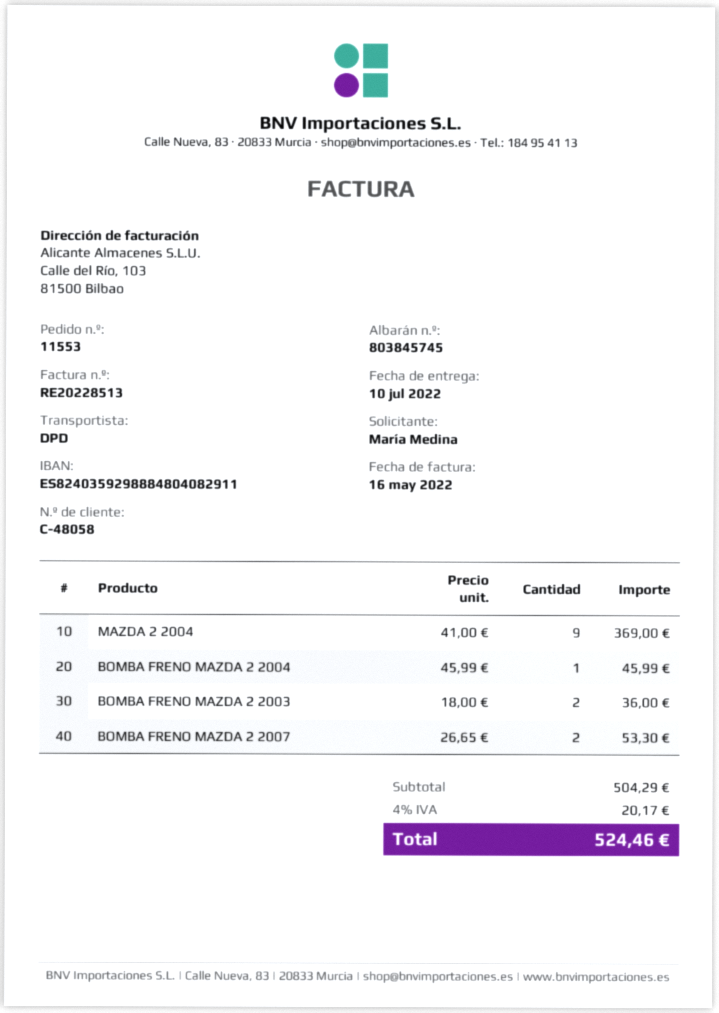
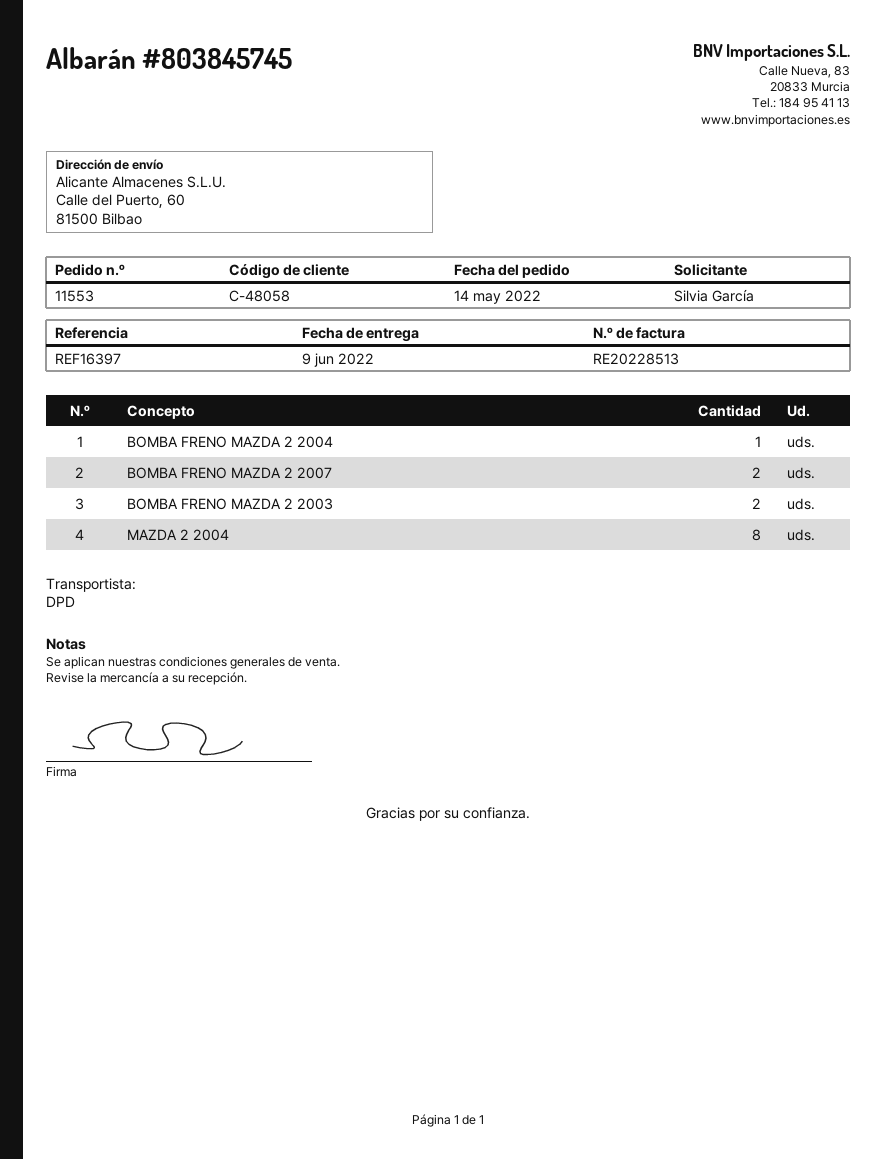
delivery date: 2022-07-10 -> 2022-06-09
ordered by: María Medina -> Silvia García
MAZDA 2 2004: 9 -> 8

